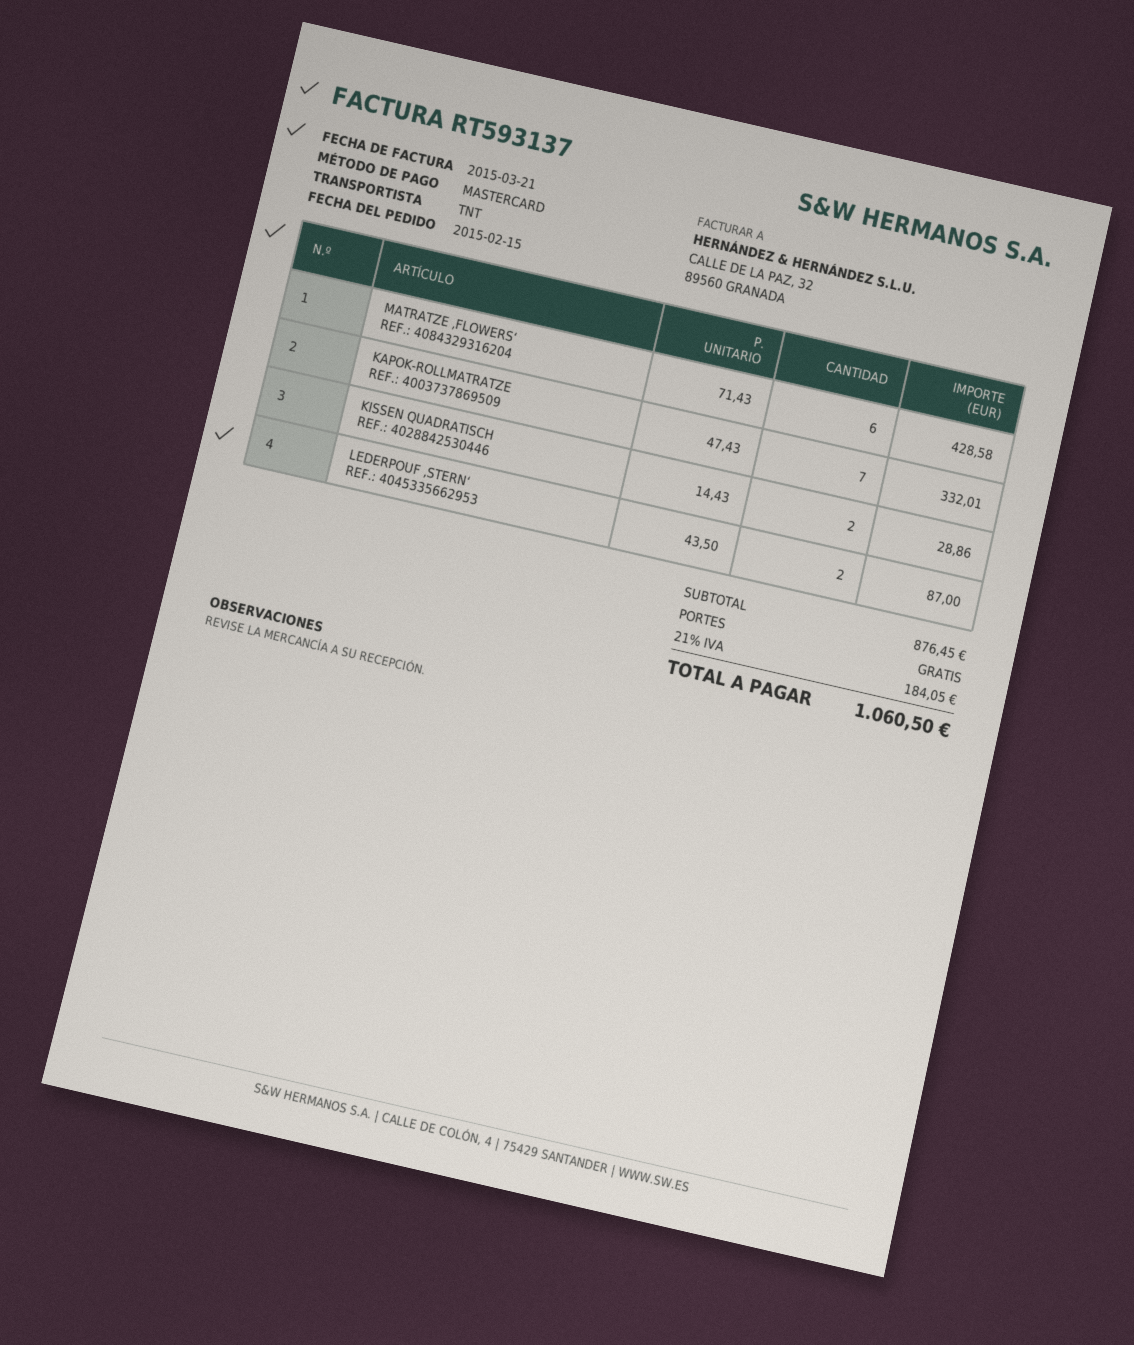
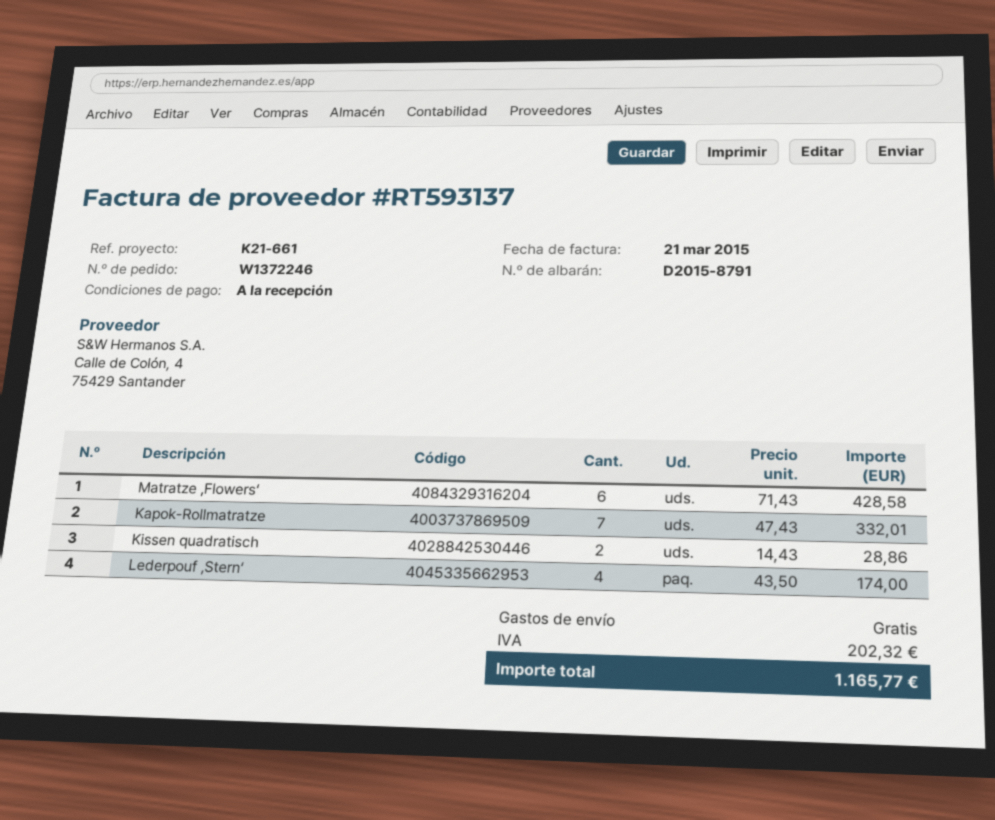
LEDERPOUF ‚STERN‘: 2 x 43.50 = 87.00 -> 4 x 43.50 = 174.00
tax: 184.05 -> 202.32
total: 1060.50 -> 1165.77

